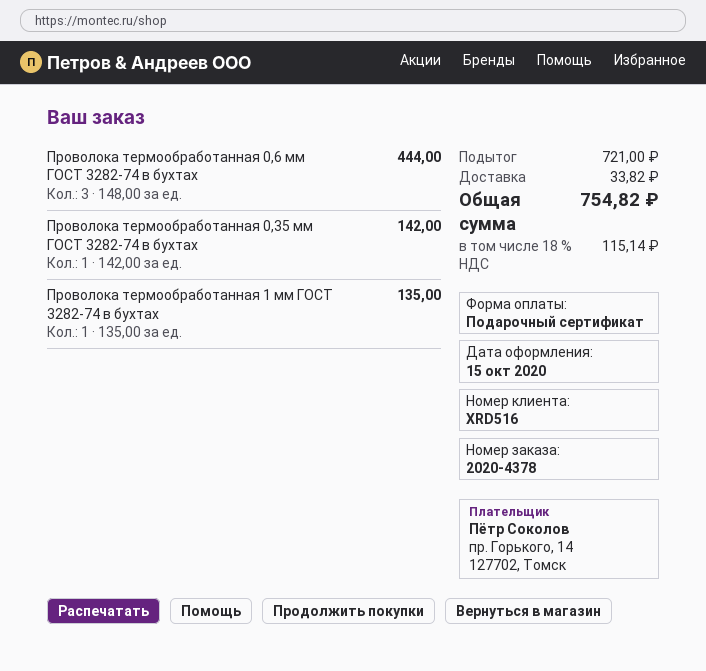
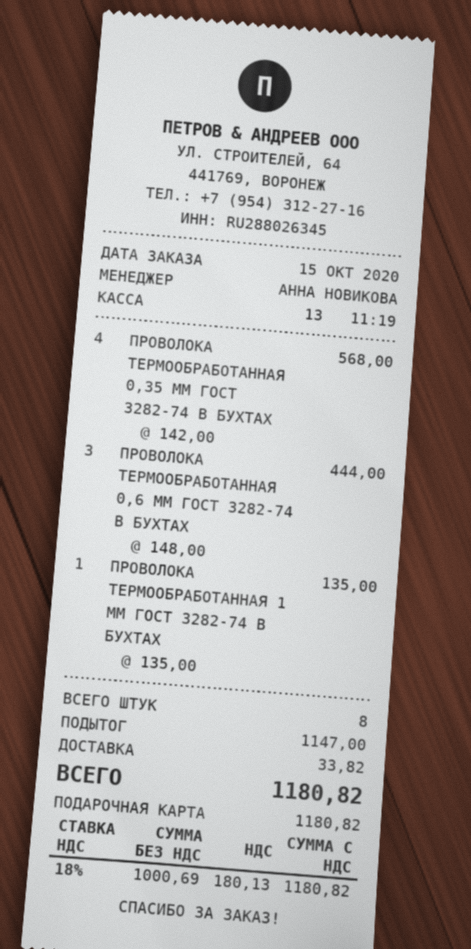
Проволока термообработанная 0,35 мм ГОСТ 3282-74 в бухтах: 1 x 142.00 = 142.00 -> 4 x 142.00 = 568.00
subtotal: 721.00 -> 1147.00
tax: 18% = 115.14 -> 18% = 180.13
total: 754.82 -> 1180.82

